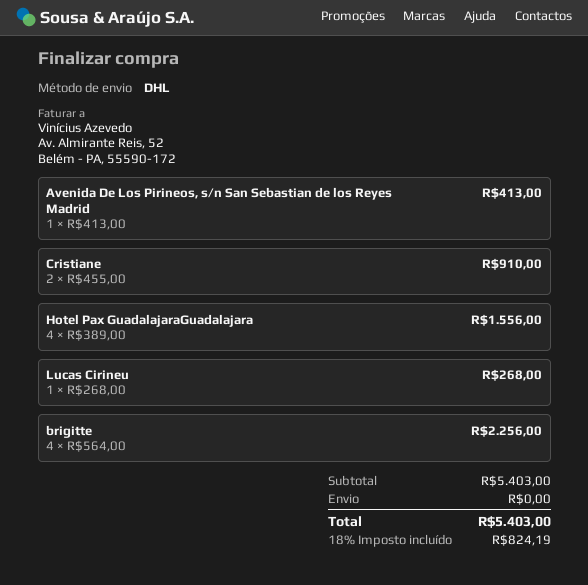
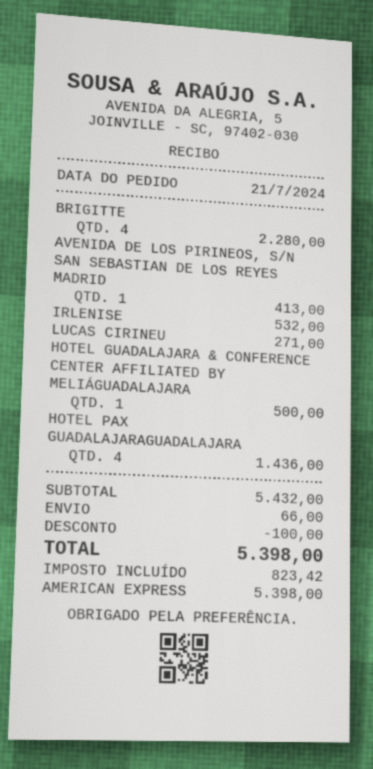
Cristiane: 2 for 910.00 -> none
Hotel Pax GuadalajaraGuadalajara: 4 for 1556.00 -> 4 for 1436.00
Lucas Cirineu: 1 for 268.00 -> 1 for 271.00
brigitte: 4 for 2256.00 -> 4 for 2280.00
IRLENISE: none -> 1 for 532.00
HOTEL GUADALAJARA & CONFERENCE CENTER AFFILIATED BY MELIÁGUADALAJARA: none -> 1 for 500.00
subtotal: 5403.00 -> 5432.00
discount: none -> 100.00
shipping: 0.00 -> 66.00
tax: 824.19 -> 823.42
total: 5403.00 -> 5398.00

